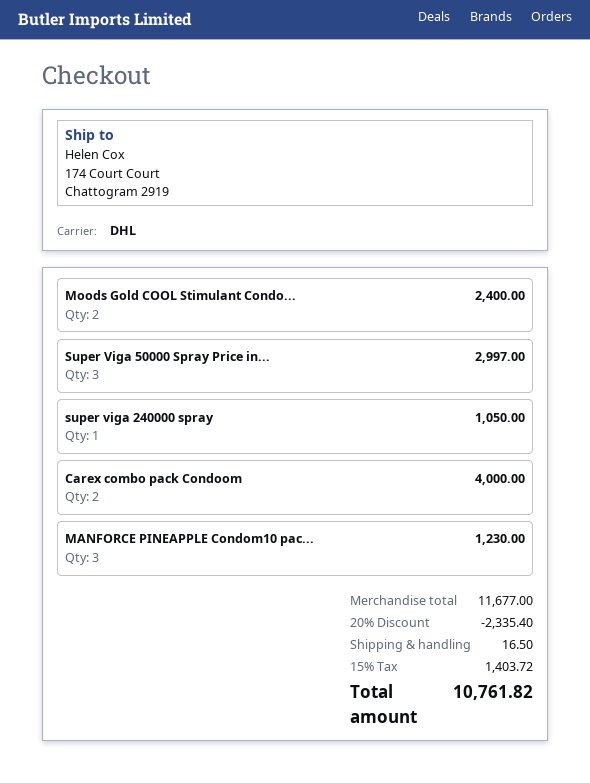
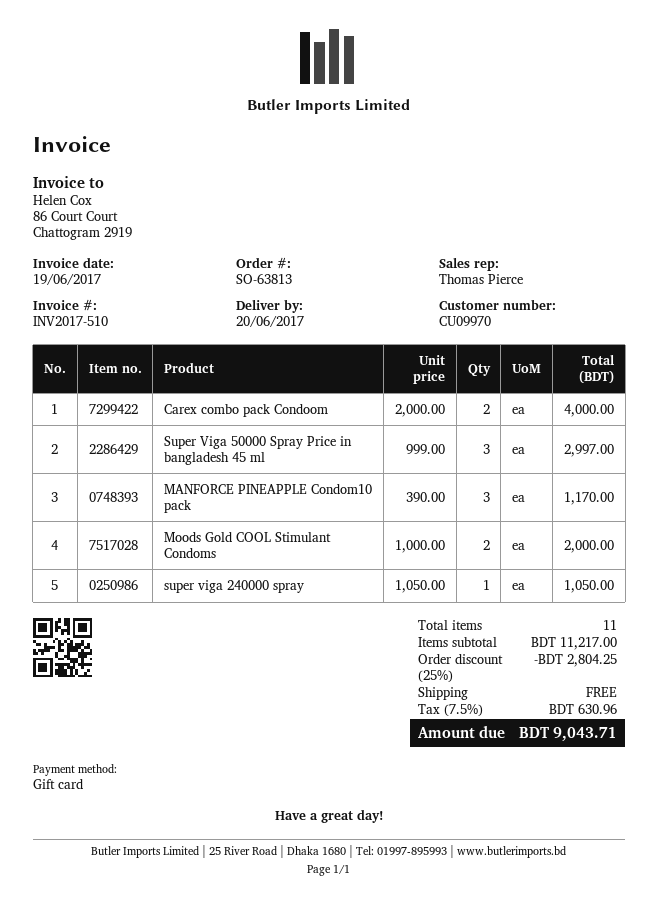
Moods Gold COOL Stimulant Condo...: 2 for 2400.00 -> 2 for 2000.00
MANFORCE PINEAPPLE Condom10 pac...: 3 for 1230.00 -> 3 for 1170.00
subtotal: 11677.00 -> 11217.00
discount: 20% = 2335.40 -> 25% = 2804.25
shipping: 16.50 -> 0.00
tax: 15% = 1403.72 -> 7.5% = 630.96
total: 10761.82 -> 9043.71

